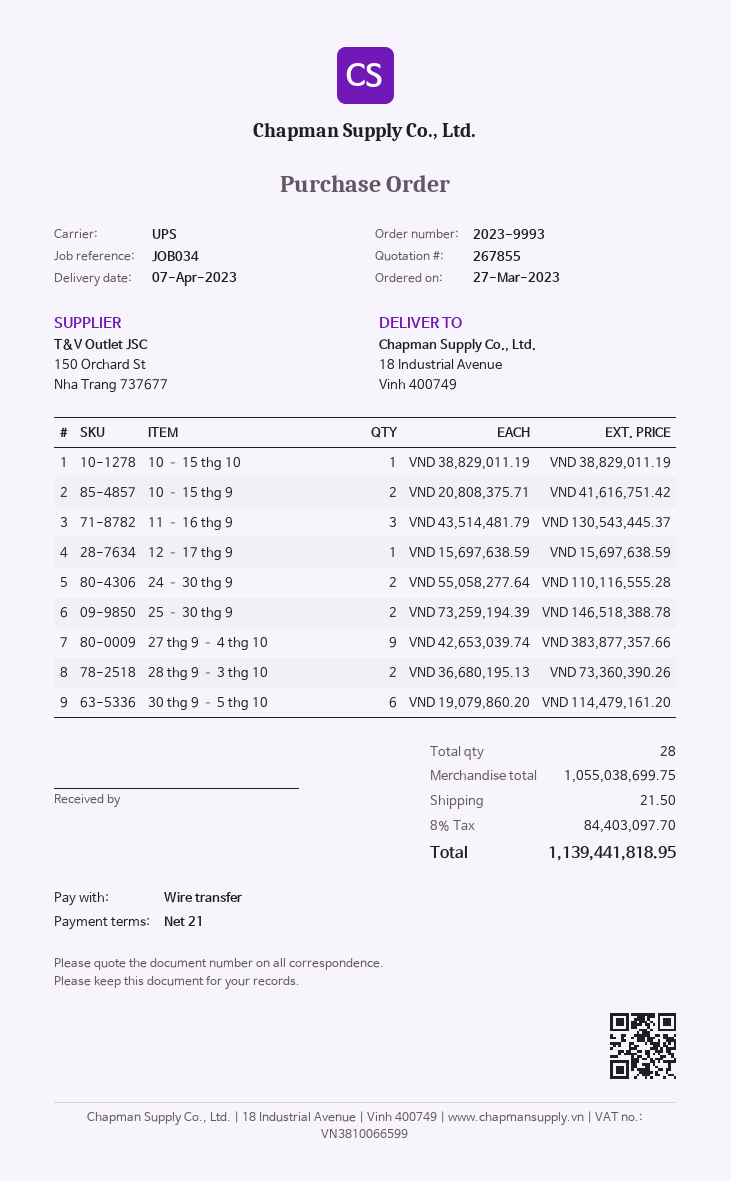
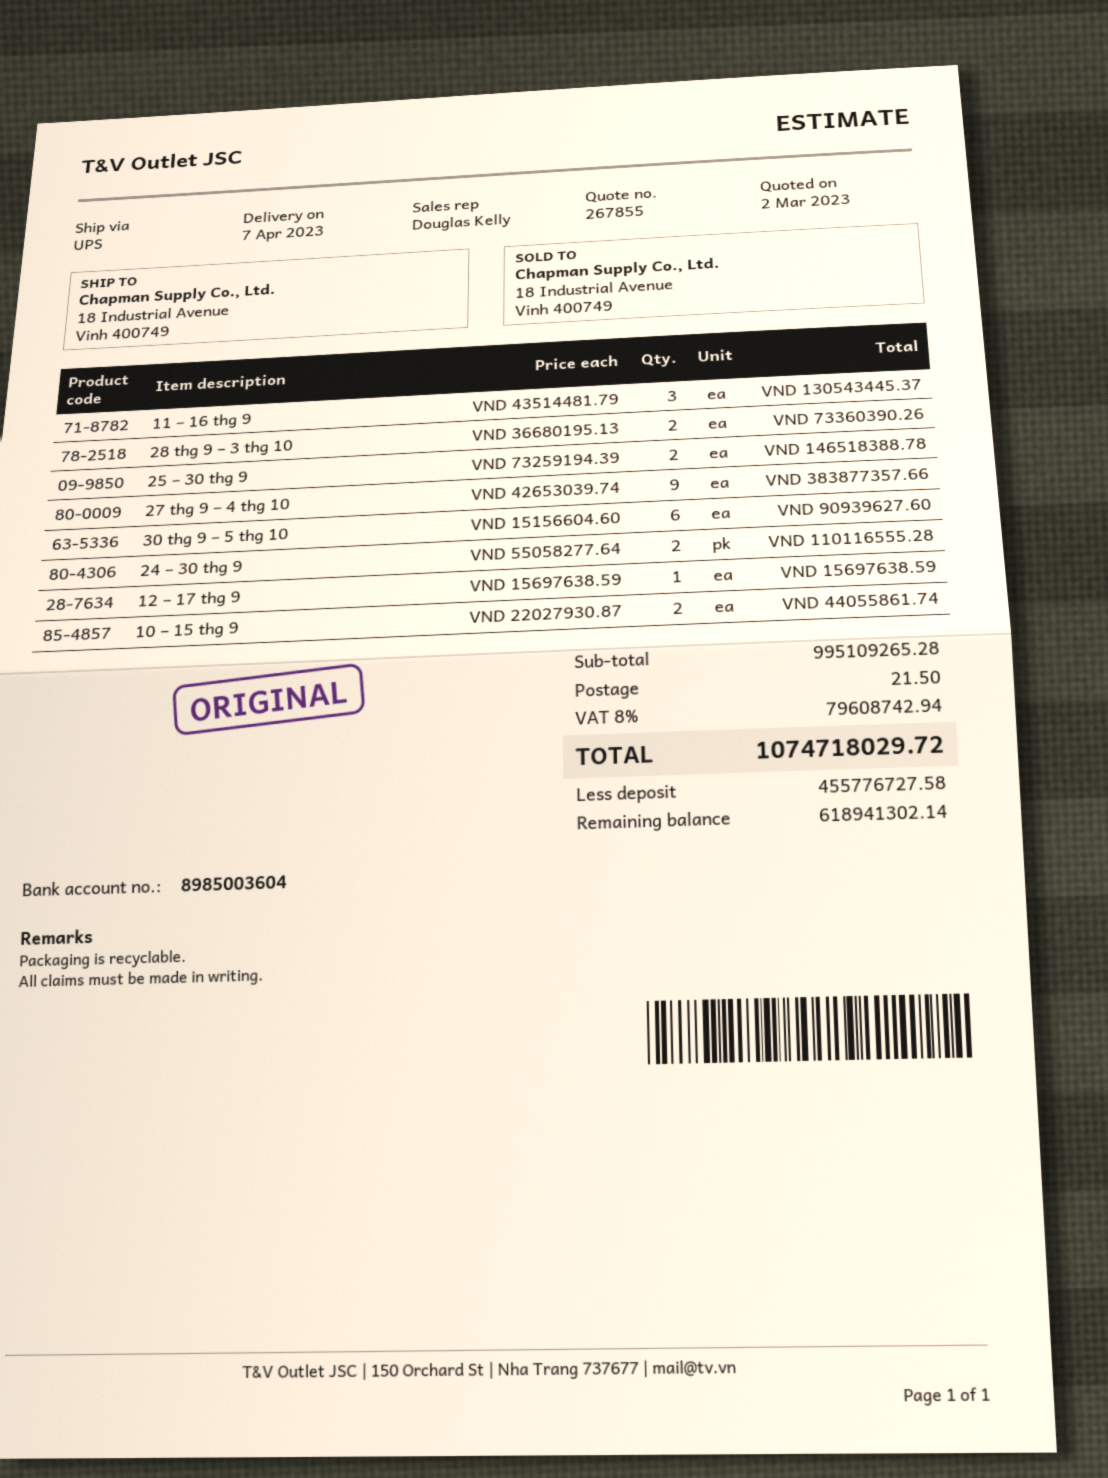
10 – 15 thg 10: 1 x 38829011.19 = 38829011.19 -> none
10 – 15 thg 9: 2 x 20808375.71 = 41616751.42 -> 2 x 22027930.87 = 44055861.74
30 thg 9 – 5 thg 10: 6 x 19079860.20 = 114479161.20 -> 6 x 15156604.60 = 90939627.60
subtotal: 1055038699.75 -> 995109265.28
tax: 8% = 84403097.70 -> 8% = 79608742.94
total: 1139441818.95 -> 1074718029.72

